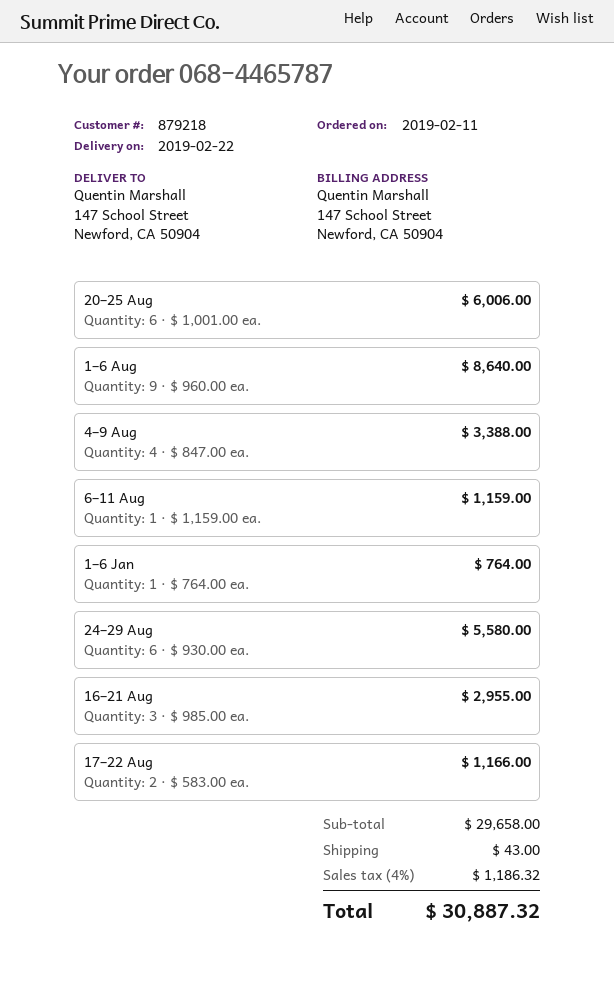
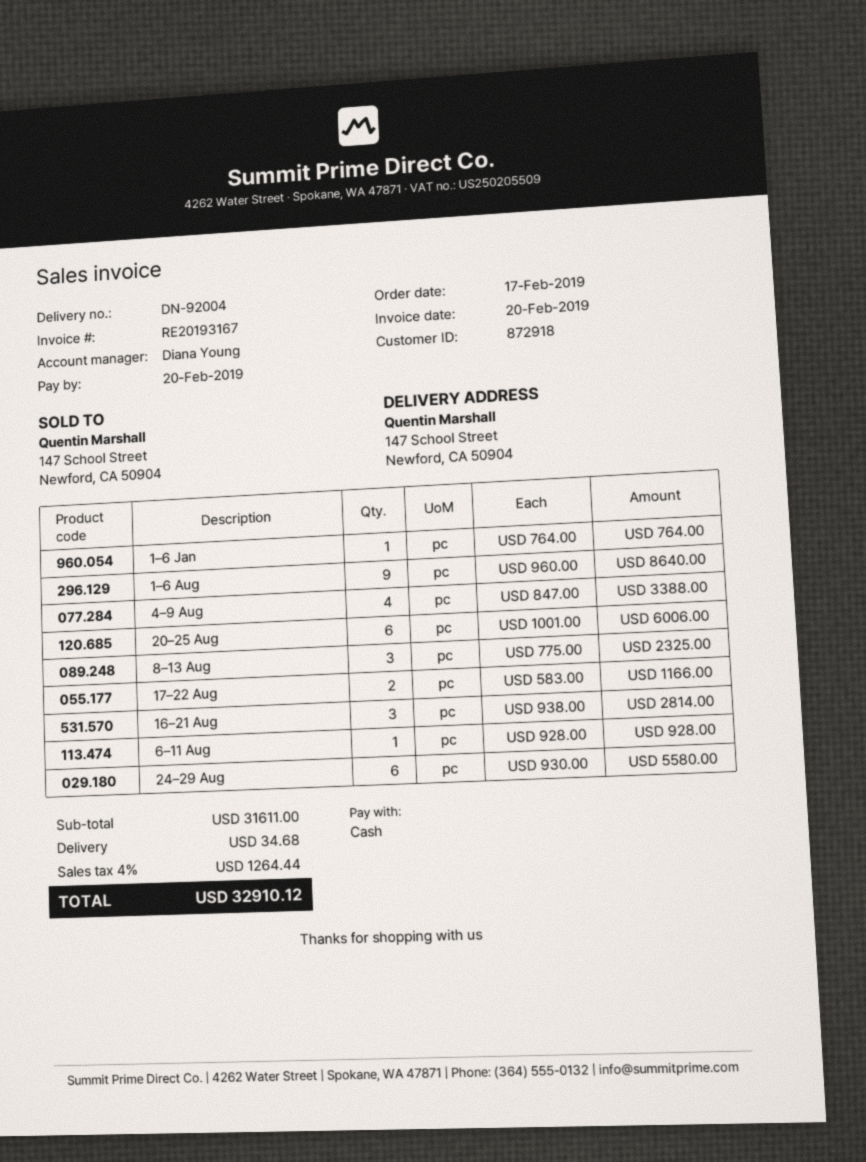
order date: 2019-02-11 -> 2019-02-17
customer number: 879218 -> 872918
6–11 Aug: 1 x 1159.00 = 1159.00 -> 1 x 928.00 = 928.00
16–21 Aug: 3 x 985.00 = 2955.00 -> 3 x 938.00 = 2814.00
8–13 Aug: none -> 3 x 775.00 = 2325.00
subtotal: 29658.00 -> 31611.00
shipping: 43.00 -> 34.68
tax: 4% = 1186.32 -> 4% = 1264.44
total: 30887.32 -> 32910.12

